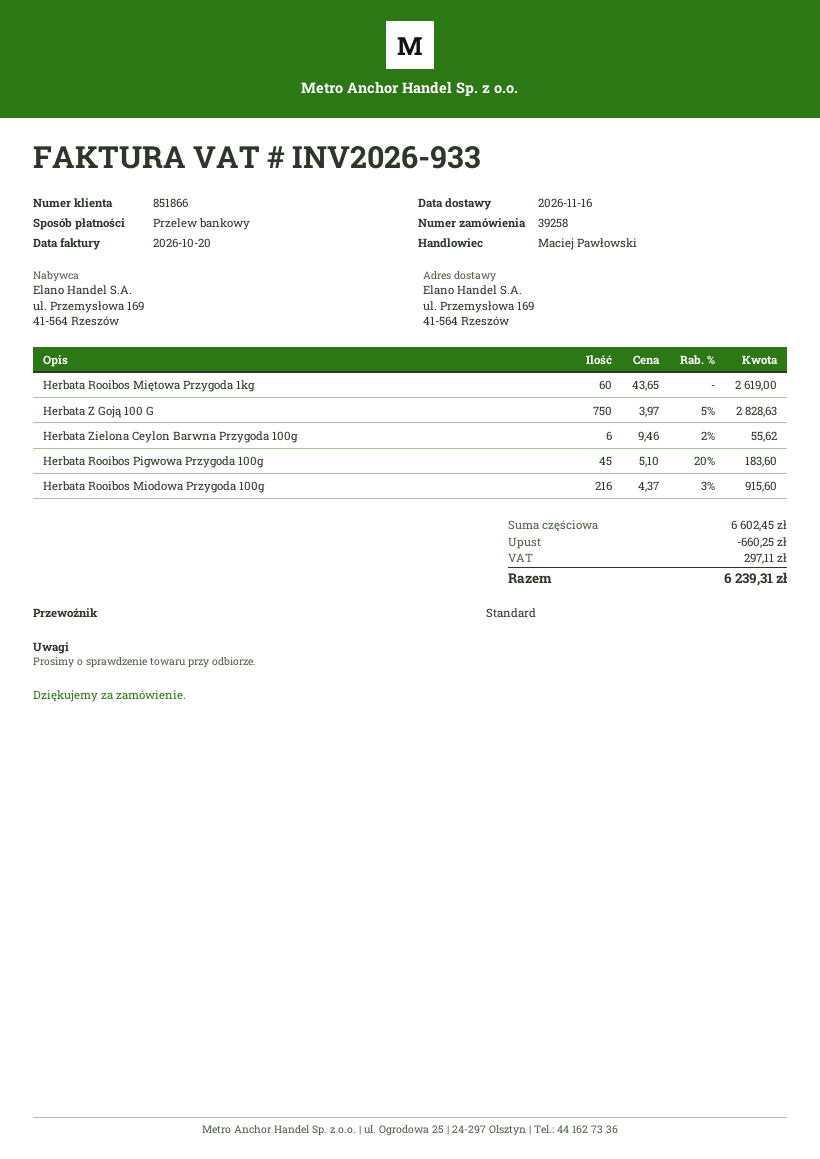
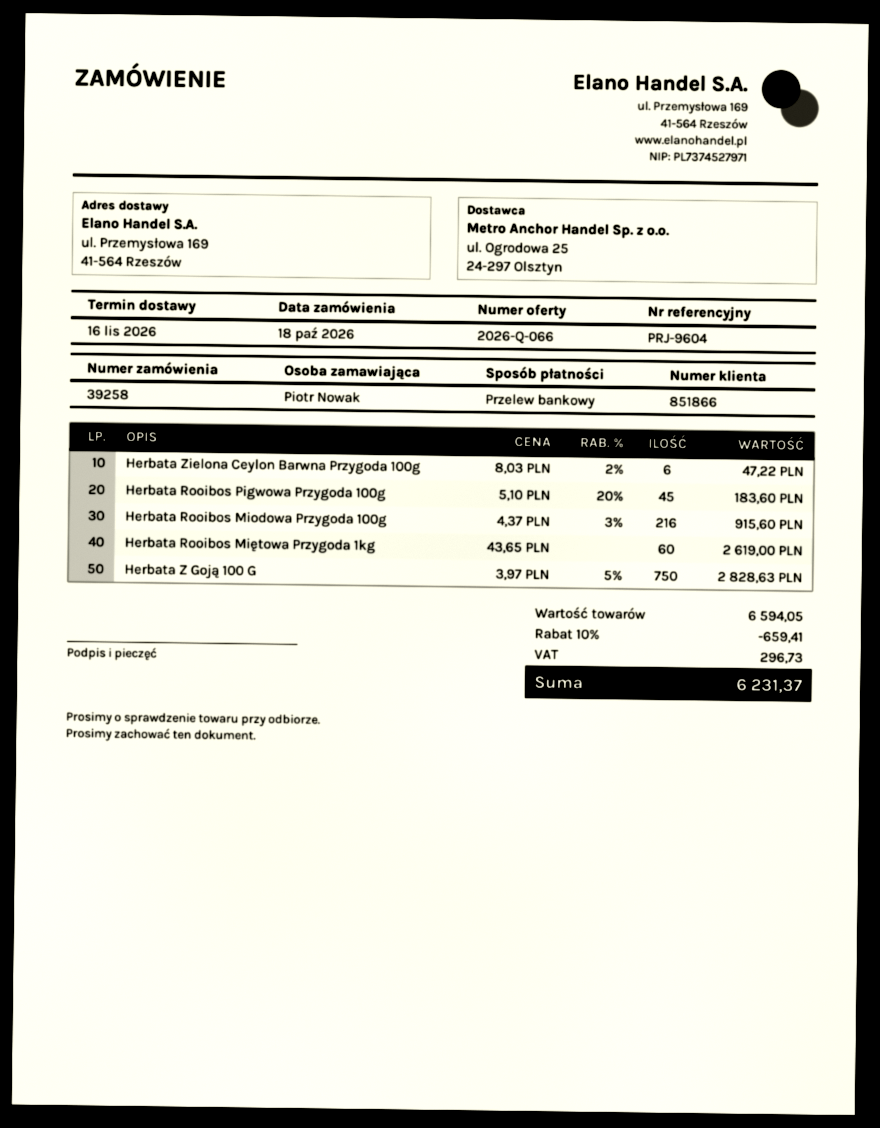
Herbata Zielona Ceylon Barwna Przygoda 100g: 6 x 9.46 - 2% = 55.62 -> 6 x 8.03 - 2% = 47.22
subtotal: 6602.45 -> 6594.05
discount: 660.25 -> 659.41
tax: 297.11 -> 296.73
total: 6239.31 -> 6231.37

